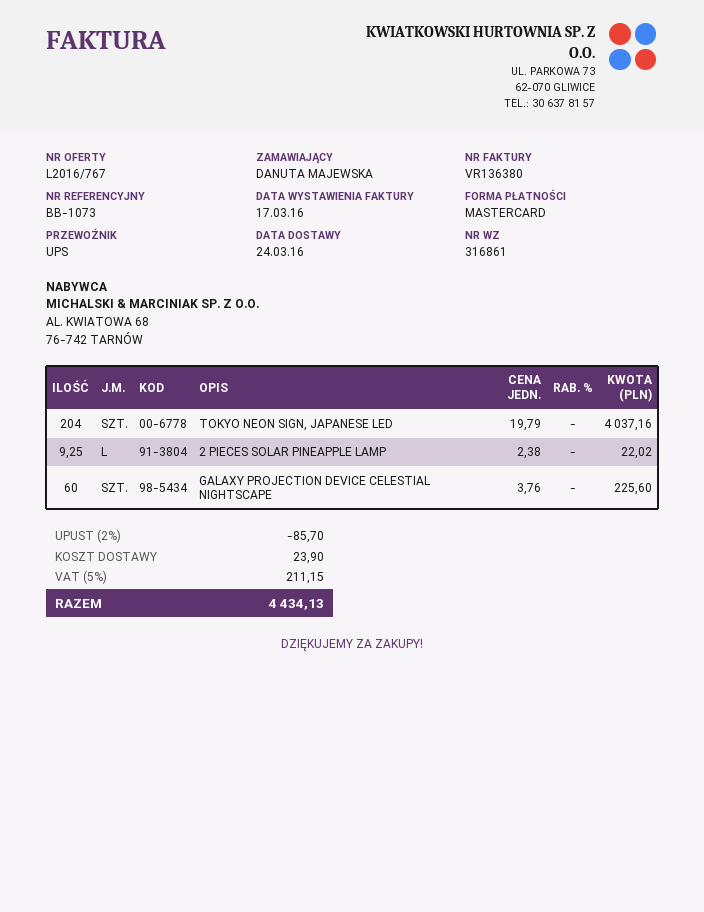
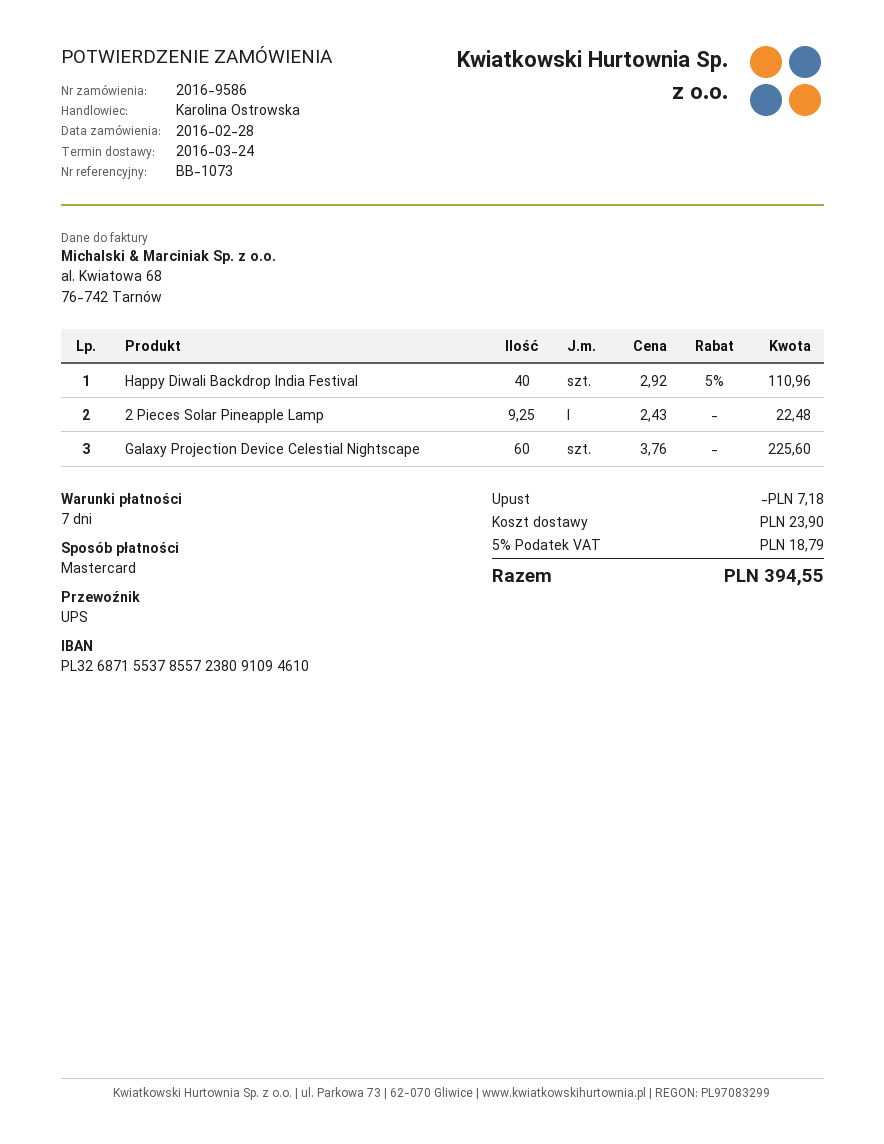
TOKYO NEON SIGN, JAPANESE LED: 204 x 19.79 = 4037.16 -> none
2 PIECES SOLAR PINEAPPLE LAMP: 9.25 x 2.38 = 22.02 -> 9.25 x 2.43 = 22.48
Happy Diwali Backdrop India Festival: none -> 40 x 2.92 - 5% = 110.96
discount: 85.70 -> 7.18
tax: 5% = 211.15 -> 5% = 18.79
total: 4434.13 -> 394.55

